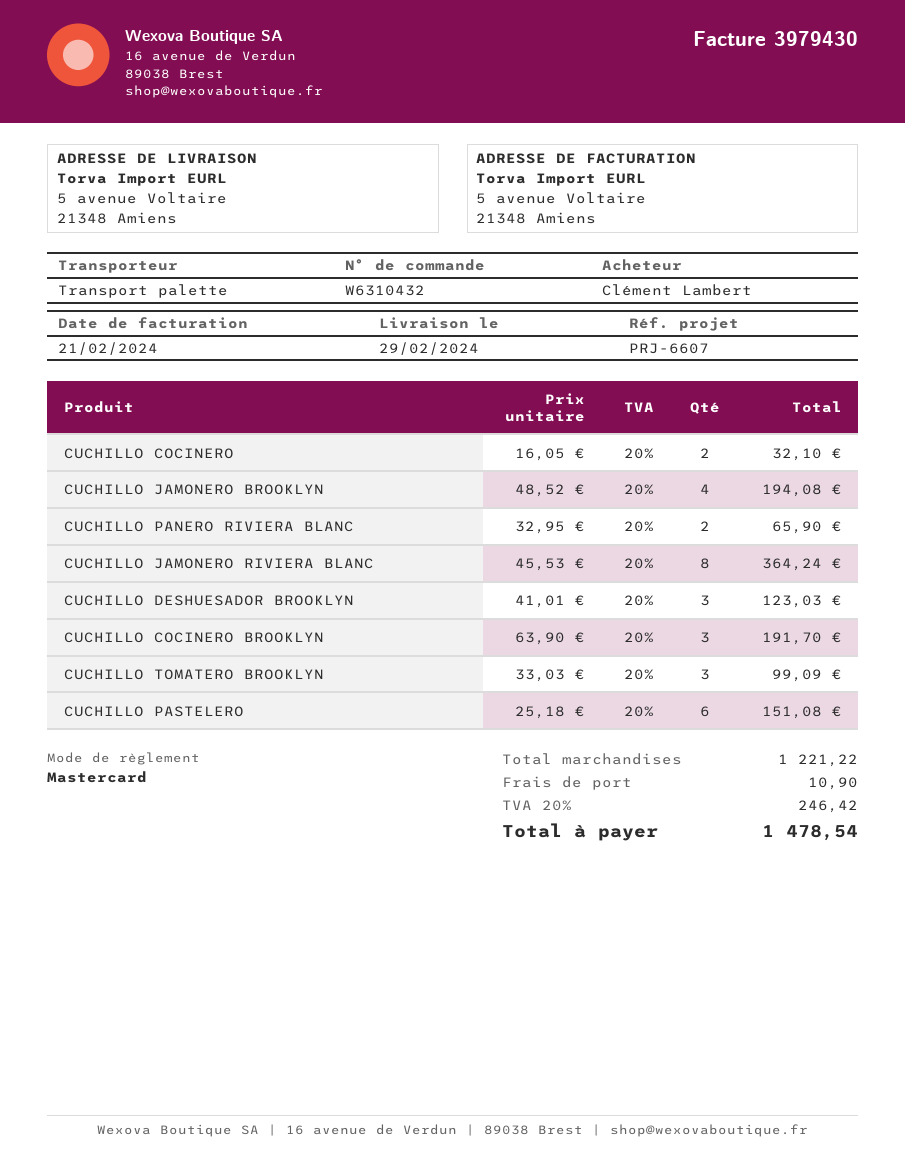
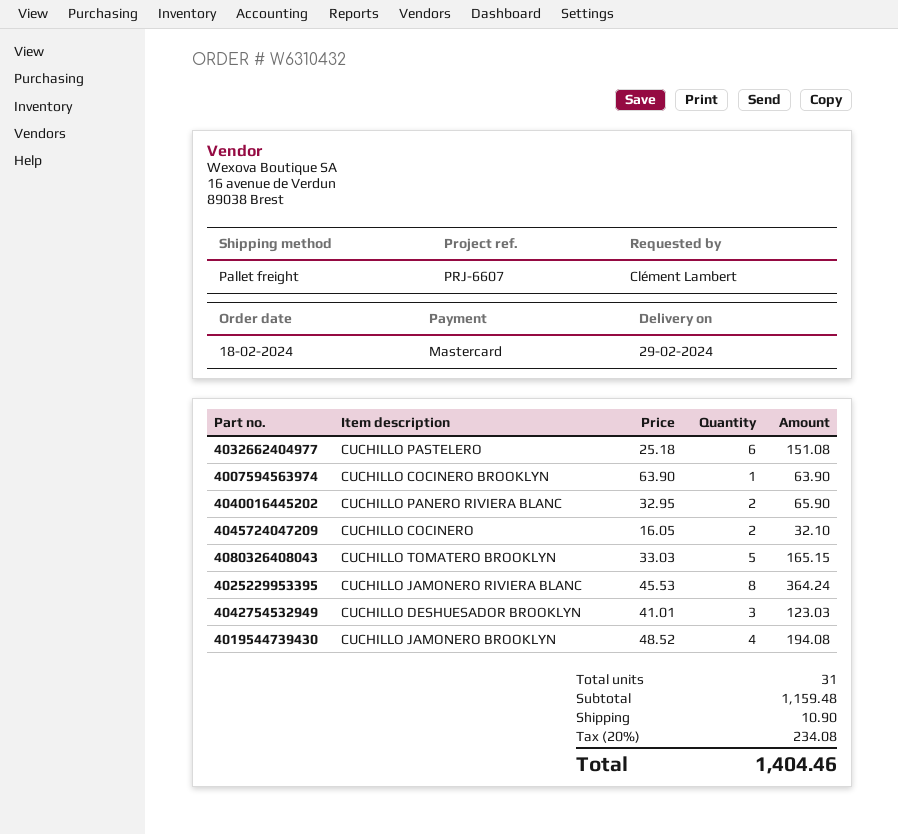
CUCHILLO COCINERO BROOKLYN: 3 x 63.90 = 191.70 -> 1 x 63.90 = 63.90
CUCHILLO TOMATERO BROOKLYN: 3 x 33.03 = 99.09 -> 5 x 33.03 = 165.15
subtotal: 1221.22 -> 1159.48
tax: 20% = 246.42 -> 20% = 234.08
total: 1478.54 -> 1404.46

